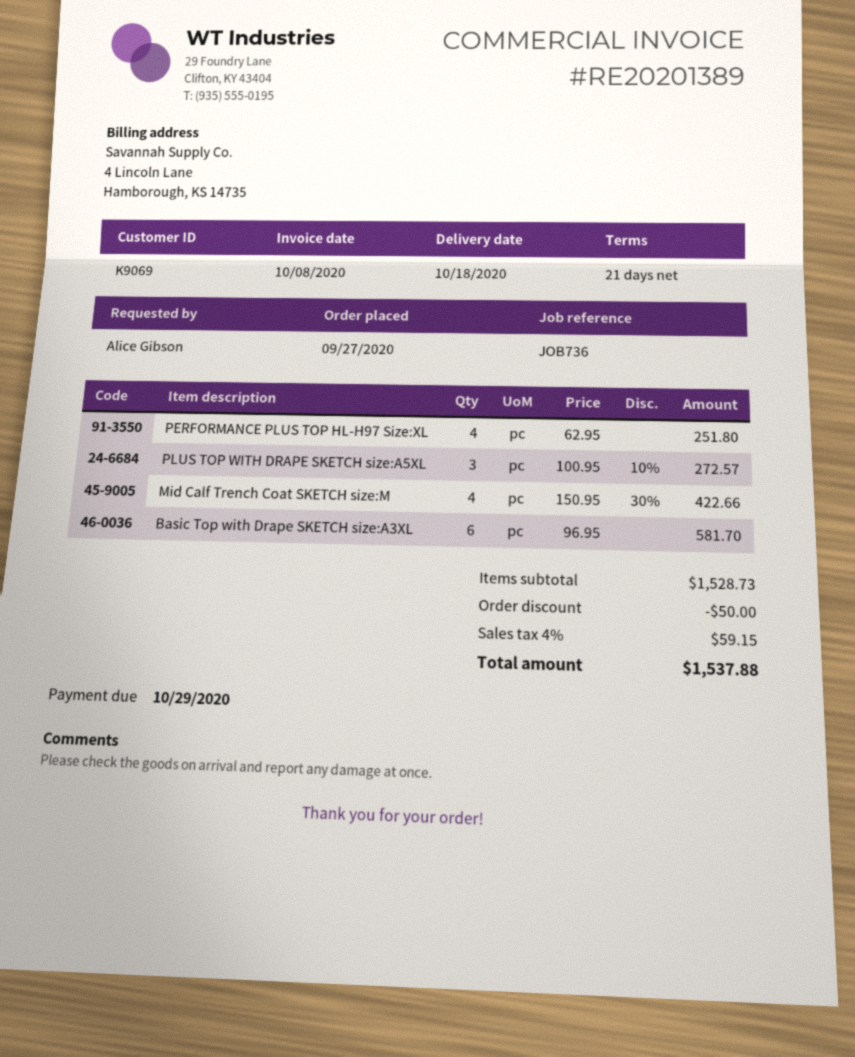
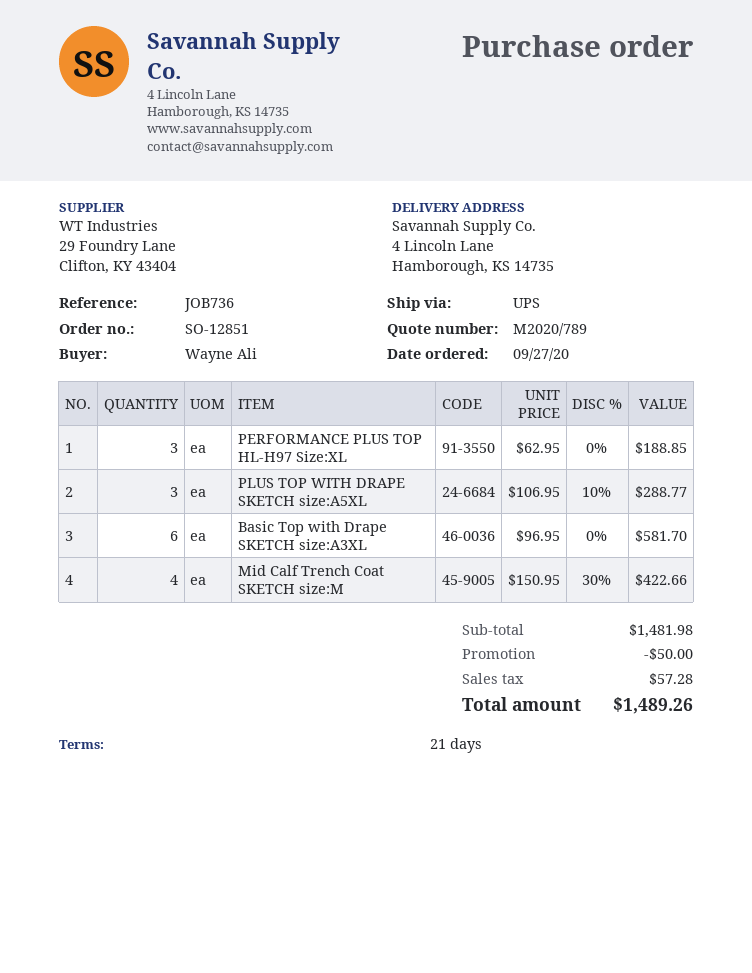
ordered by: Alice Gibson -> Wayne Ali
PERFORMANCE PLUS TOP HL-H97 Size:XL: 4 x 62.95 = 251.80 -> 3 x 62.95 = 188.85
PLUS TOP WITH DRAPE SKETCH size:A5XL: 3 x 100.95 - 10% = 272.57 -> 3 x 106.95 - 10% = 288.77
subtotal: 1528.73 -> 1481.98
tax: 59.15 -> 57.28
total: 1537.88 -> 1489.26

